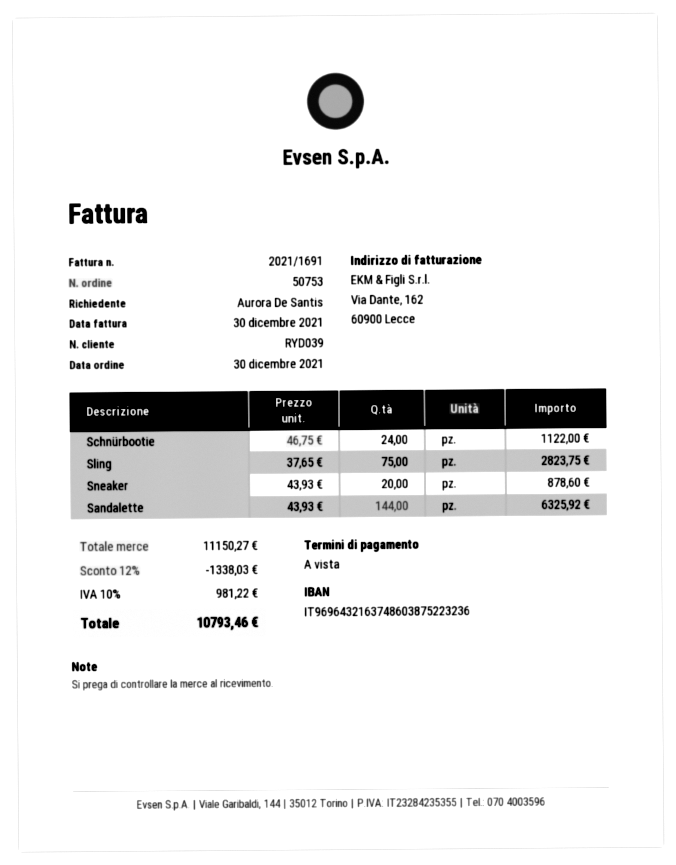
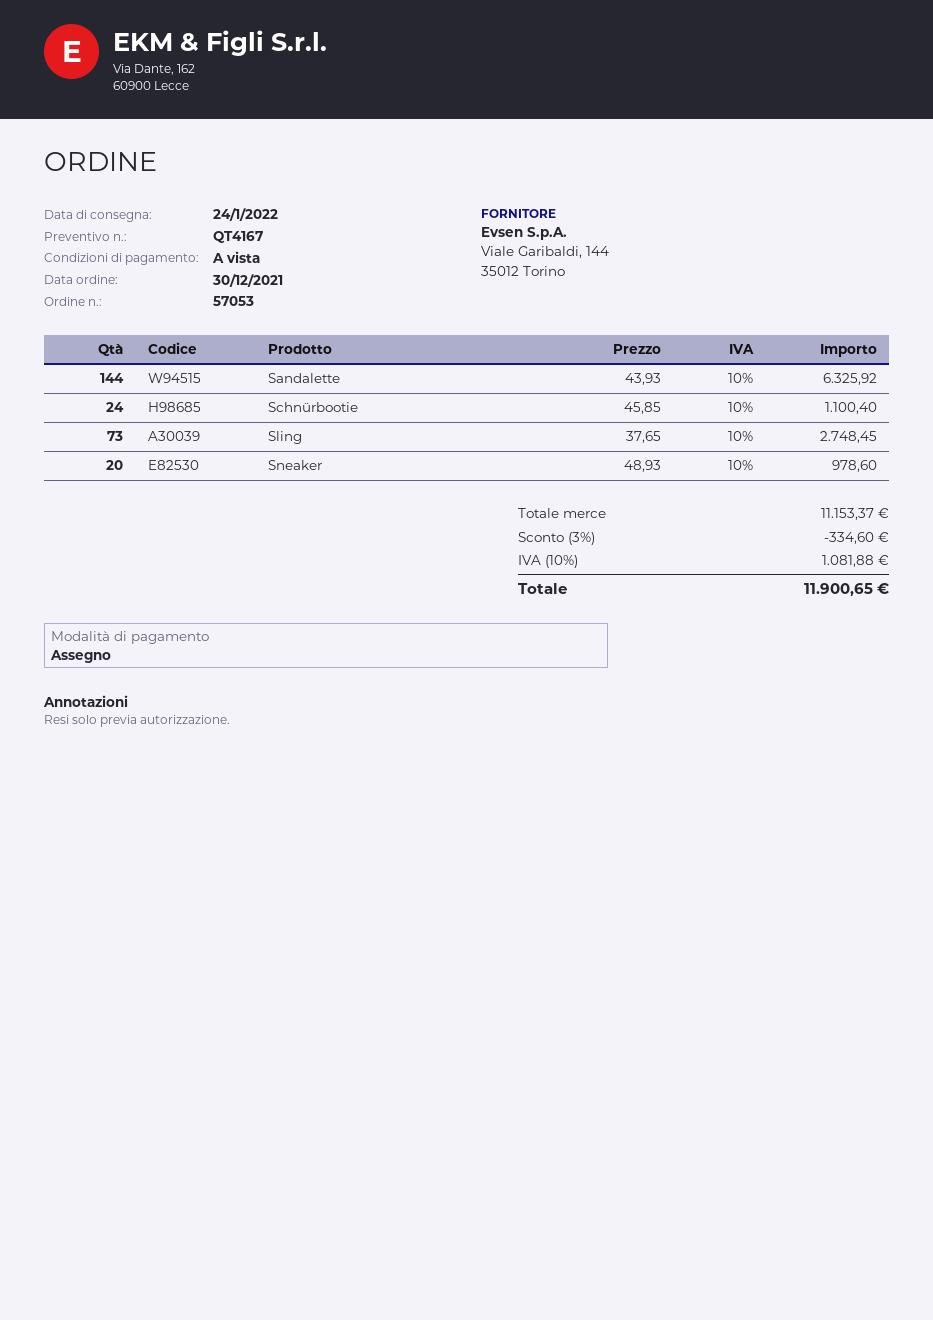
order number: 50753 -> 57053
Schnürbootie: 24 x 46.75 = 1122.00 -> 24 x 45.85 = 1100.40
Sling: 75 x 37.65 = 2823.75 -> 73 x 37.65 = 2748.45
Sneaker: 20 x 43.93 = 878.60 -> 20 x 48.93 = 978.60
subtotal: 11150.27 -> 11153.37
discount: 12% = 1338.03 -> 3% = 334.60
tax: 10% = 981.22 -> 10% = 1081.88
total: 10793.46 -> 11900.65

